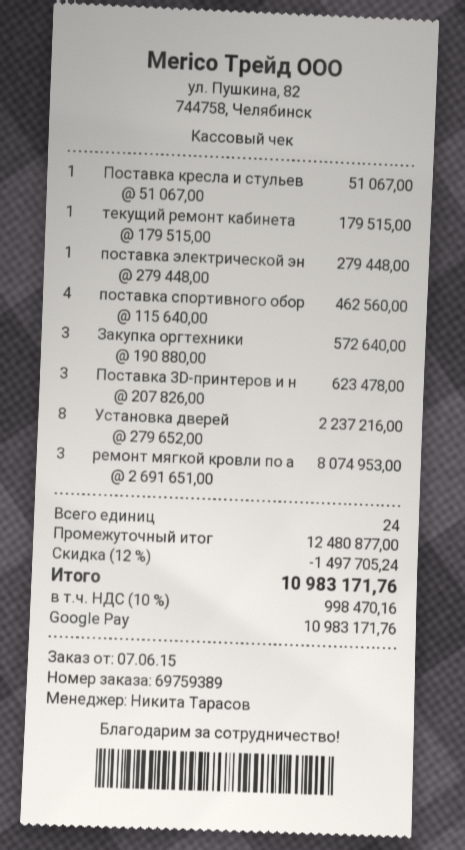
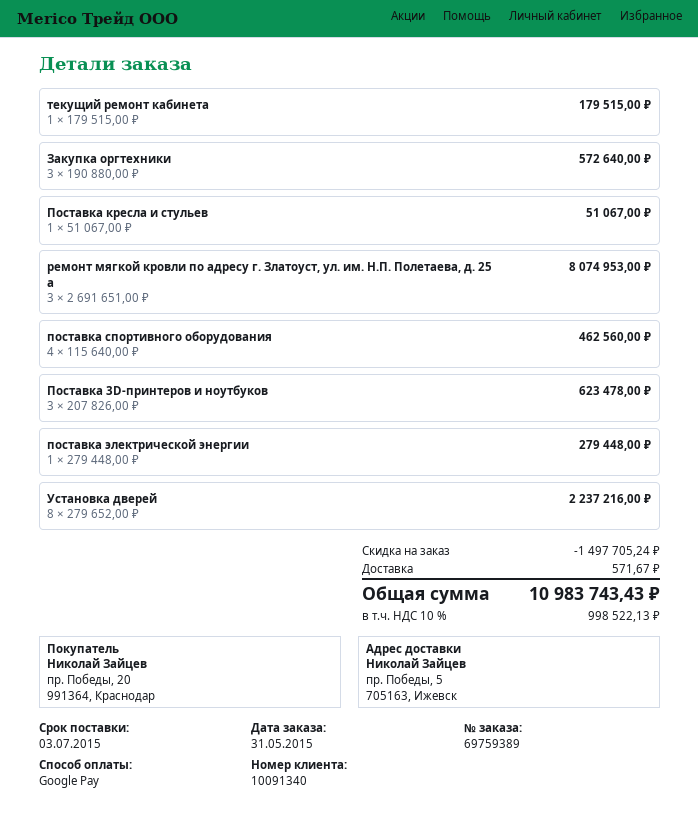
order date: 2015-06-07 -> 2015-05-31
shipping: none -> 571.67
tax: 10% = 998470.16 -> 10% = 998522.13
total: 10983171.76 -> 10983743.43

